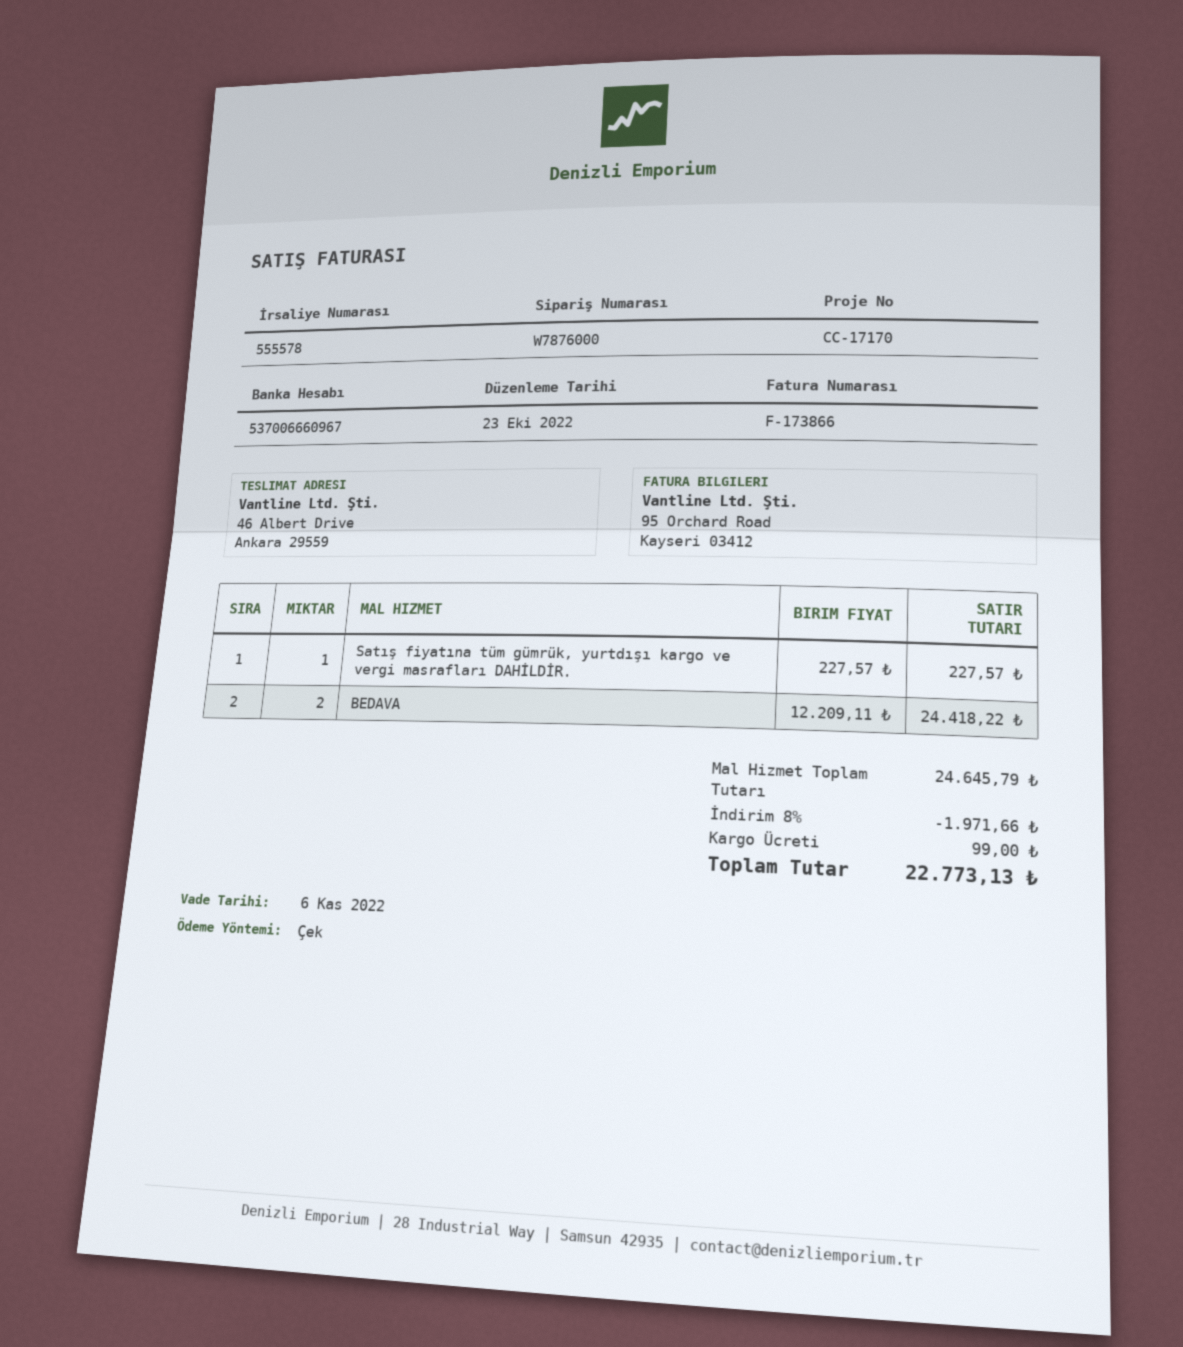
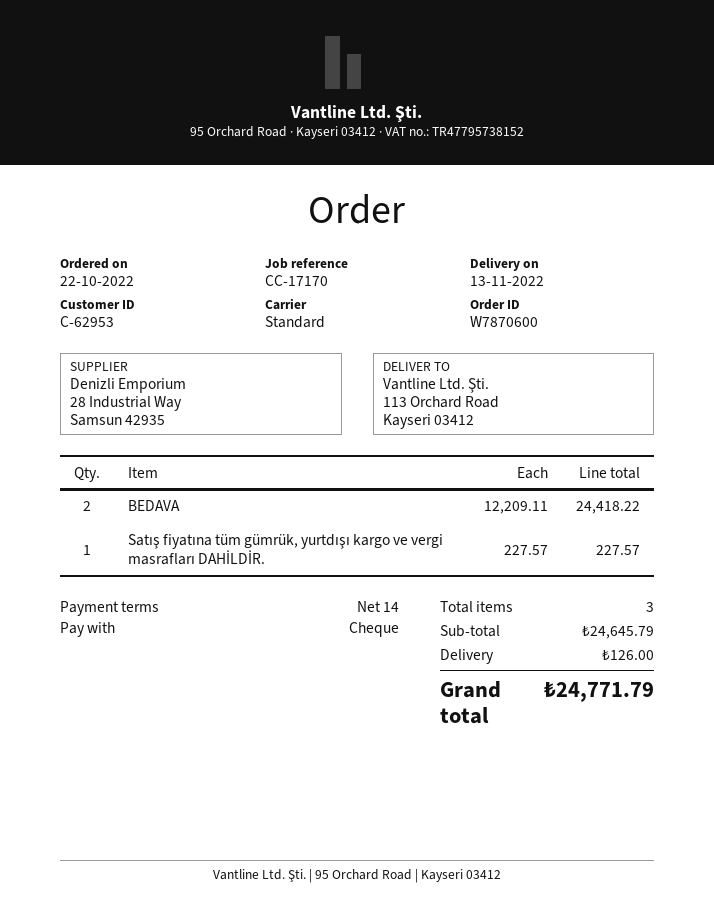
order number: W7876000 -> W7870600
ship to: 46 Albert Drive, Ankara 29559 -> 113 Orchard Road, Kayseri 03412
discount: 8% = 1971.66 -> none
shipping: 99.00 -> 126.00
total: 22773.13 -> 24771.79

